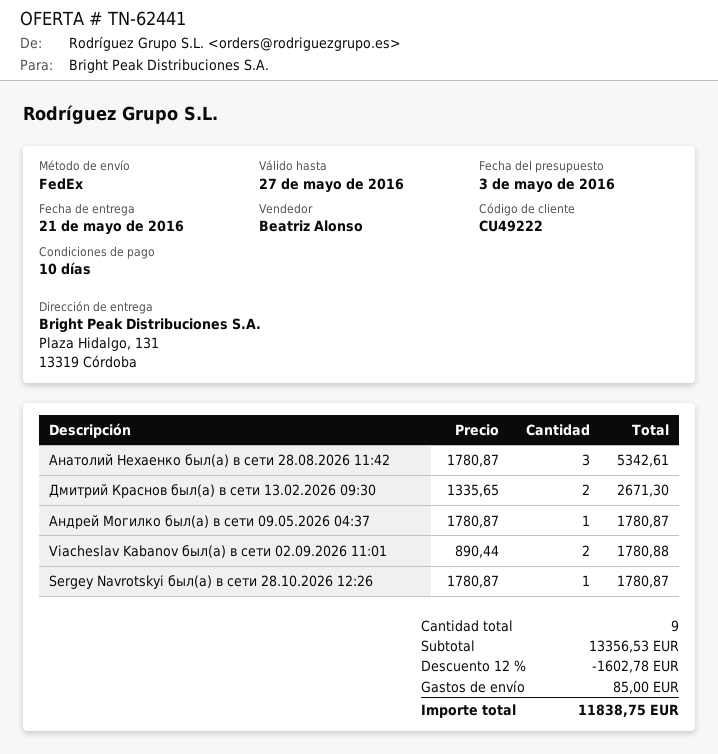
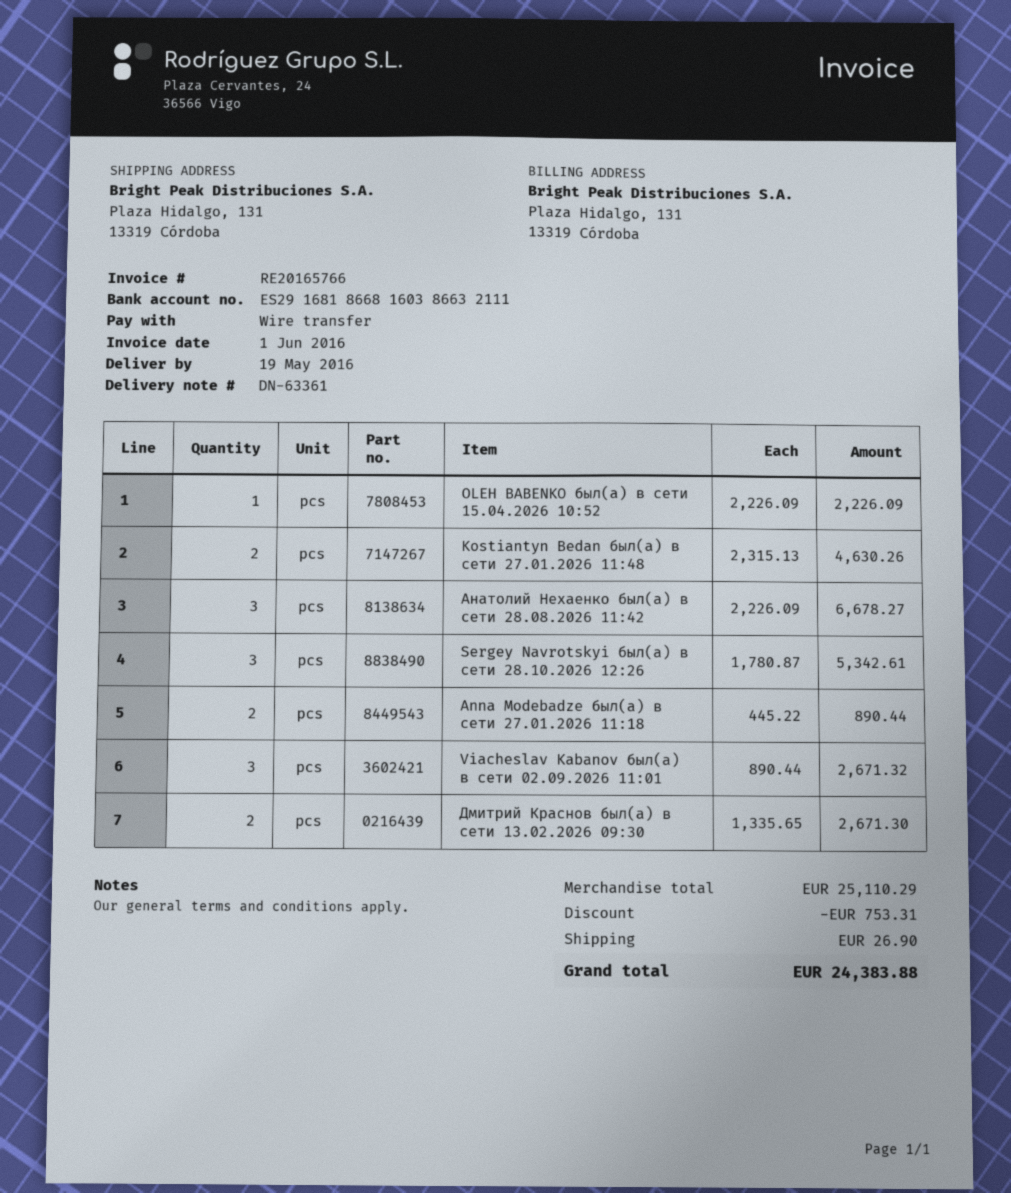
delivery date: 2016-05-21 -> 2016-05-19
Анатолий Нехаенко был(а) в сети 28.08.2026 11:42: 3 x 1780.87 = 5342.61 -> 3 x 2226.09 = 6678.27
Андрей Могилко был(а) в сети 09.05.2026 04:37: 1 x 1780.87 = 1780.87 -> none
Viacheslav Kabanov был(а) в сети 02.09.2026 11:01: 2 x 890.44 = 1780.88 -> 3 x 890.44 = 2671.32
Sergey Navrotskyi был(а) в сети 28.10.2026 12:26: 1 x 1780.87 = 1780.87 -> 3 x 1780.87 = 5342.61
OLEH BABENKO был(а) в сети 15.04.2026 10:52: none -> 1 x 2226.09 = 2226.09
Kostiantyn Bedan был(а) в сети 27.01.2026 11:48: none -> 2 x 2315.13 = 4630.26
Anna Modebadze был(а) в сети 27.01.2026 11:18: none -> 2 x 445.22 = 890.44
subtotal: 13356.53 -> 25110.29
discount: 1602.78 -> 753.31
shipping: 85.00 -> 26.90
total: 11838.75 -> 24383.88

